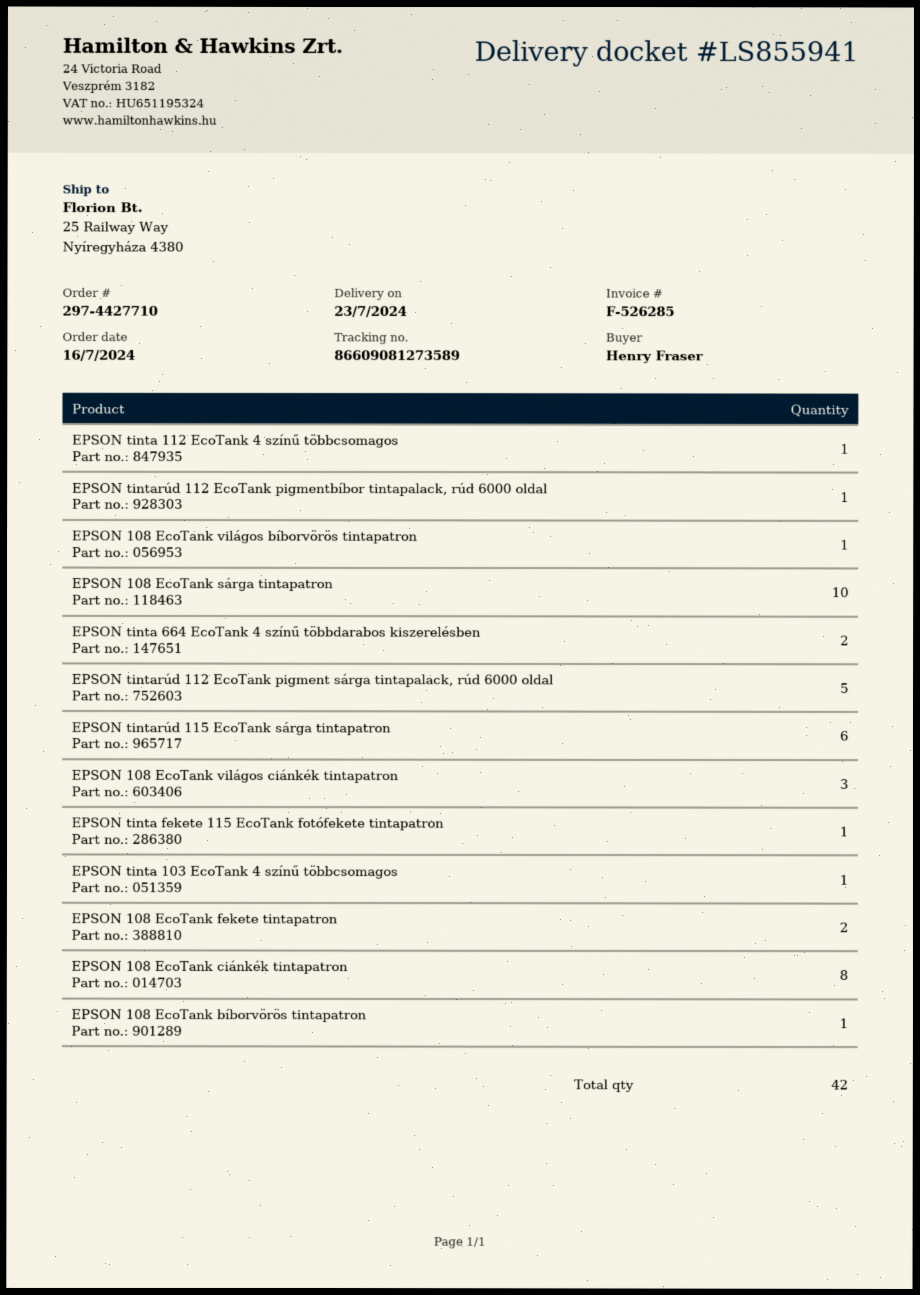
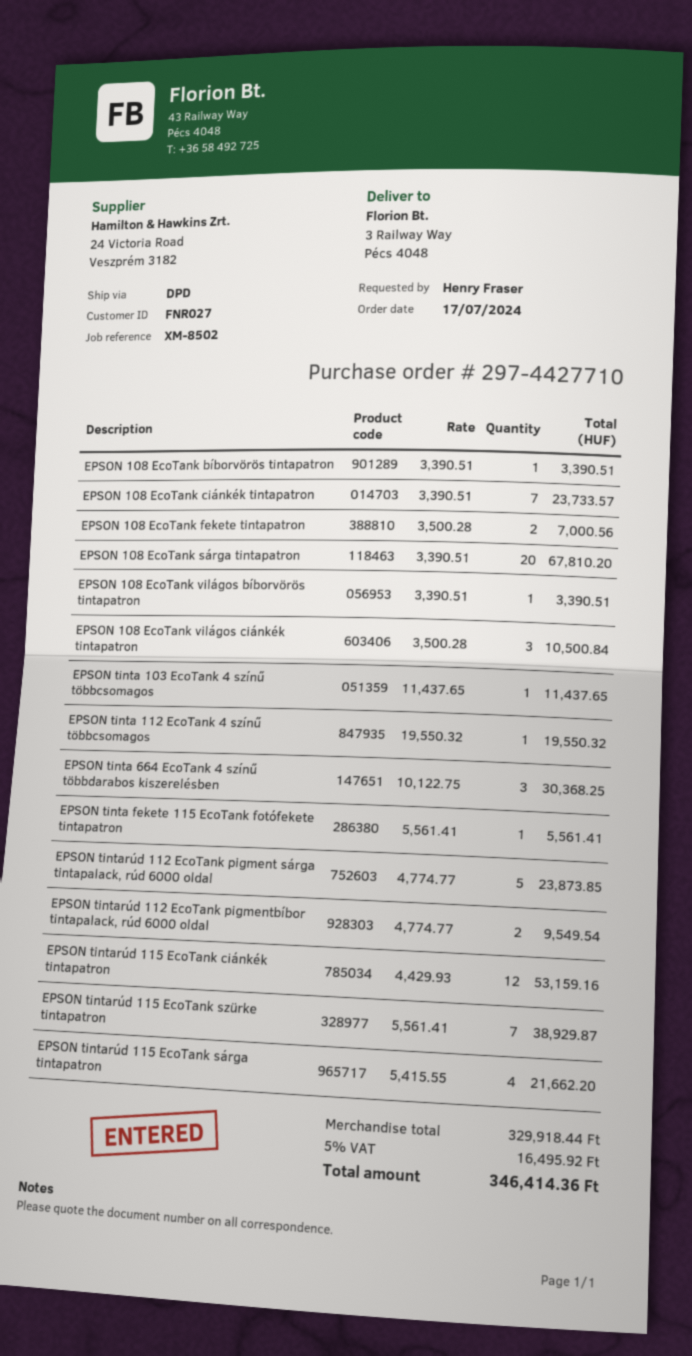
order date: 2024-07-16 -> 2024-07-17
ship to: 25 Railway Way, Nyíregyháza 4380 -> 3 Railway Way, Pécs 4048
EPSON tintarúd 112 EcoTank pigmentbíbor tintapalack, rúd 6000 oldal: 1 -> 2
EPSON 108 EcoTank sárga tintapatron: 10 -> 20
EPSON tinta 664 EcoTank 4 színű többdarabos kiszerelésben: 2 -> 3
EPSON tintarúd 115 EcoTank sárga tintapatron: 6 -> 4
EPSON 108 EcoTank ciánkék tintapatron: 8 -> 7
EPSON tintarúd 115 EcoTank ciánkék tintapatron: none -> 12
EPSON tintarúd 115 EcoTank szürke tintapatron: none -> 7

